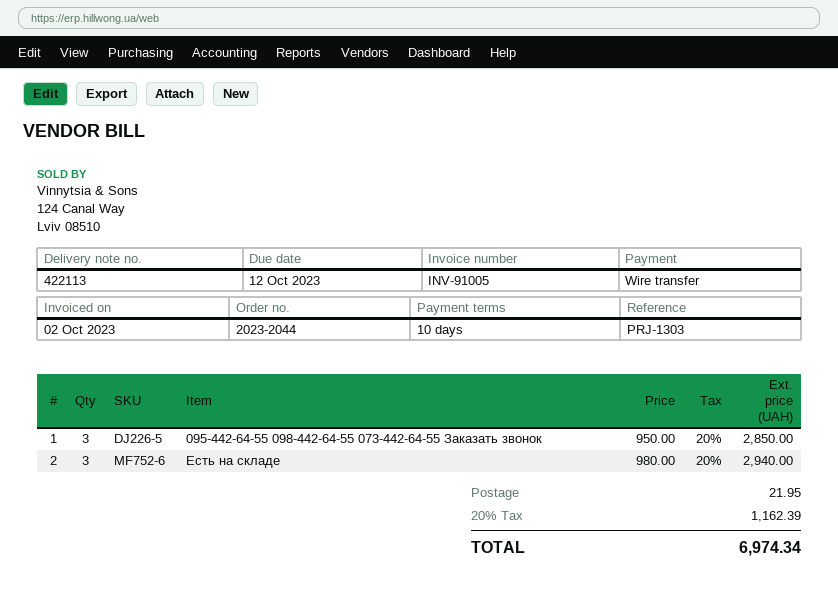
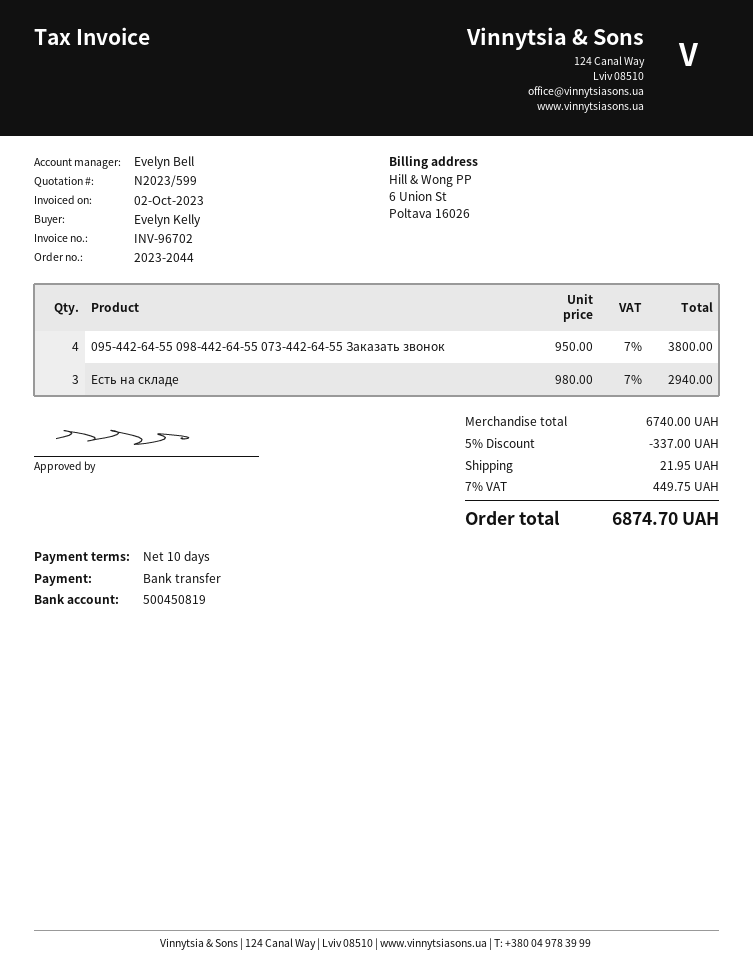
invoice number: INV-91005 -> INV-96702
095-442-64-55 098-442-64-55 073-442-64-55 Заказать звонок: 3 x 950.00 = 2850.00 -> 4 x 950.00 = 3800.00
discount: none -> 5% = 337.00
tax: 20% = 1162.39 -> 7% = 449.75
total: 6974.34 -> 6874.70

